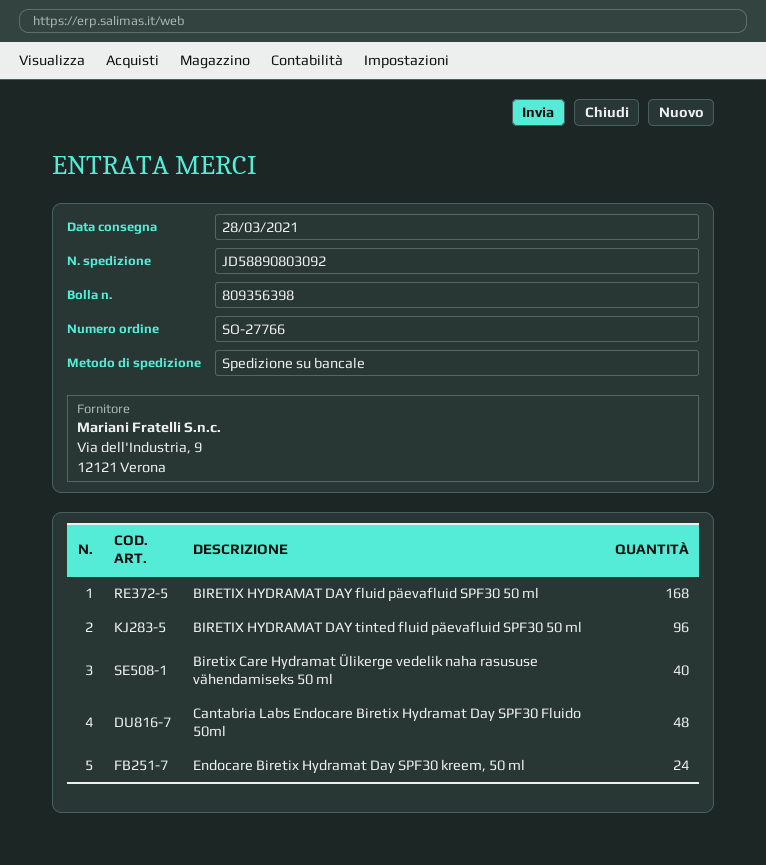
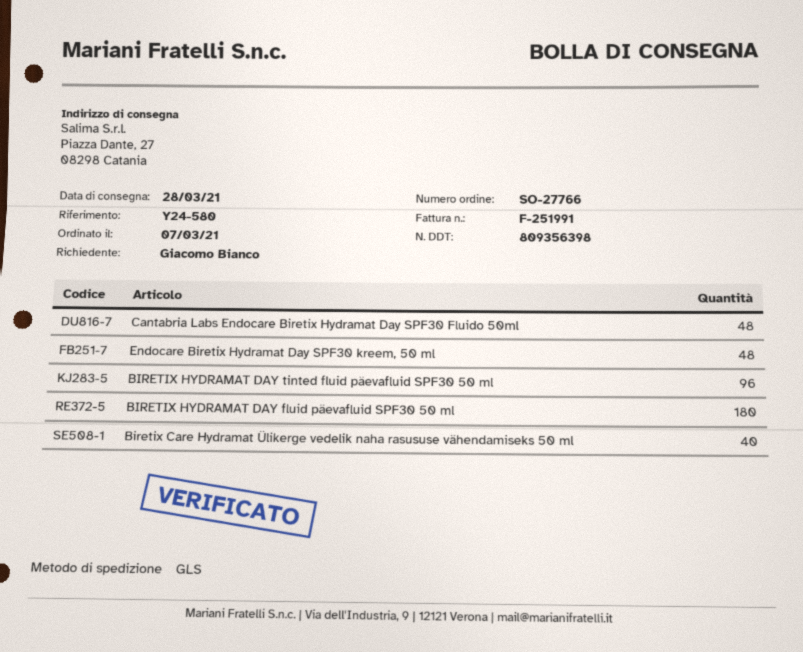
shipping method: pallet freight -> GLS
BIRETIX HYDRAMAT DAY fluid päevafluid SPF30 50 ml: 168 -> 180
Endocare Biretix Hydramat Day SPF30 kreem, 50 ml: 24 -> 48

